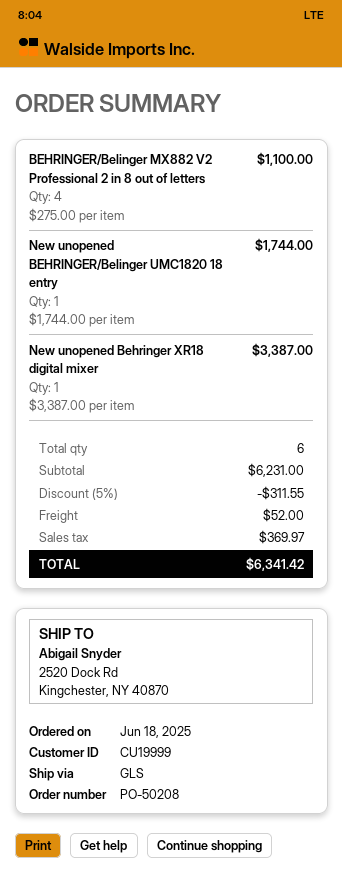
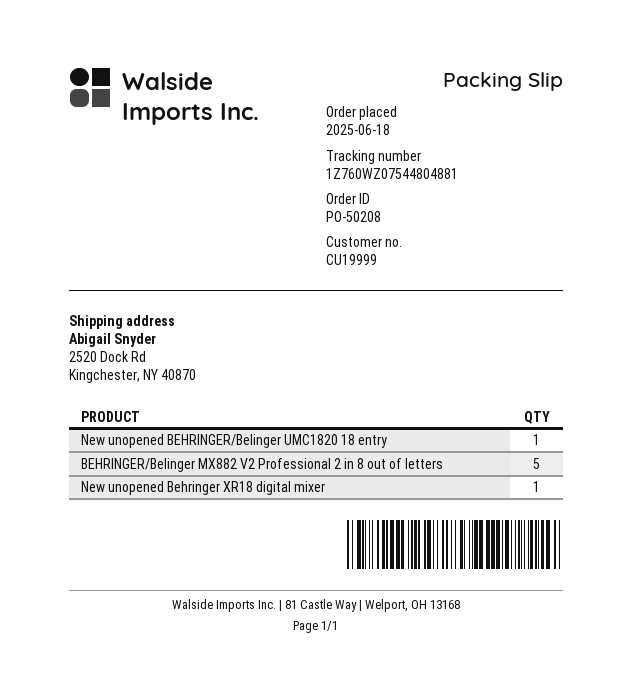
BEHRINGER/Belinger MX882 V2 Professional 2 in 8 out of letters: 4 -> 5

